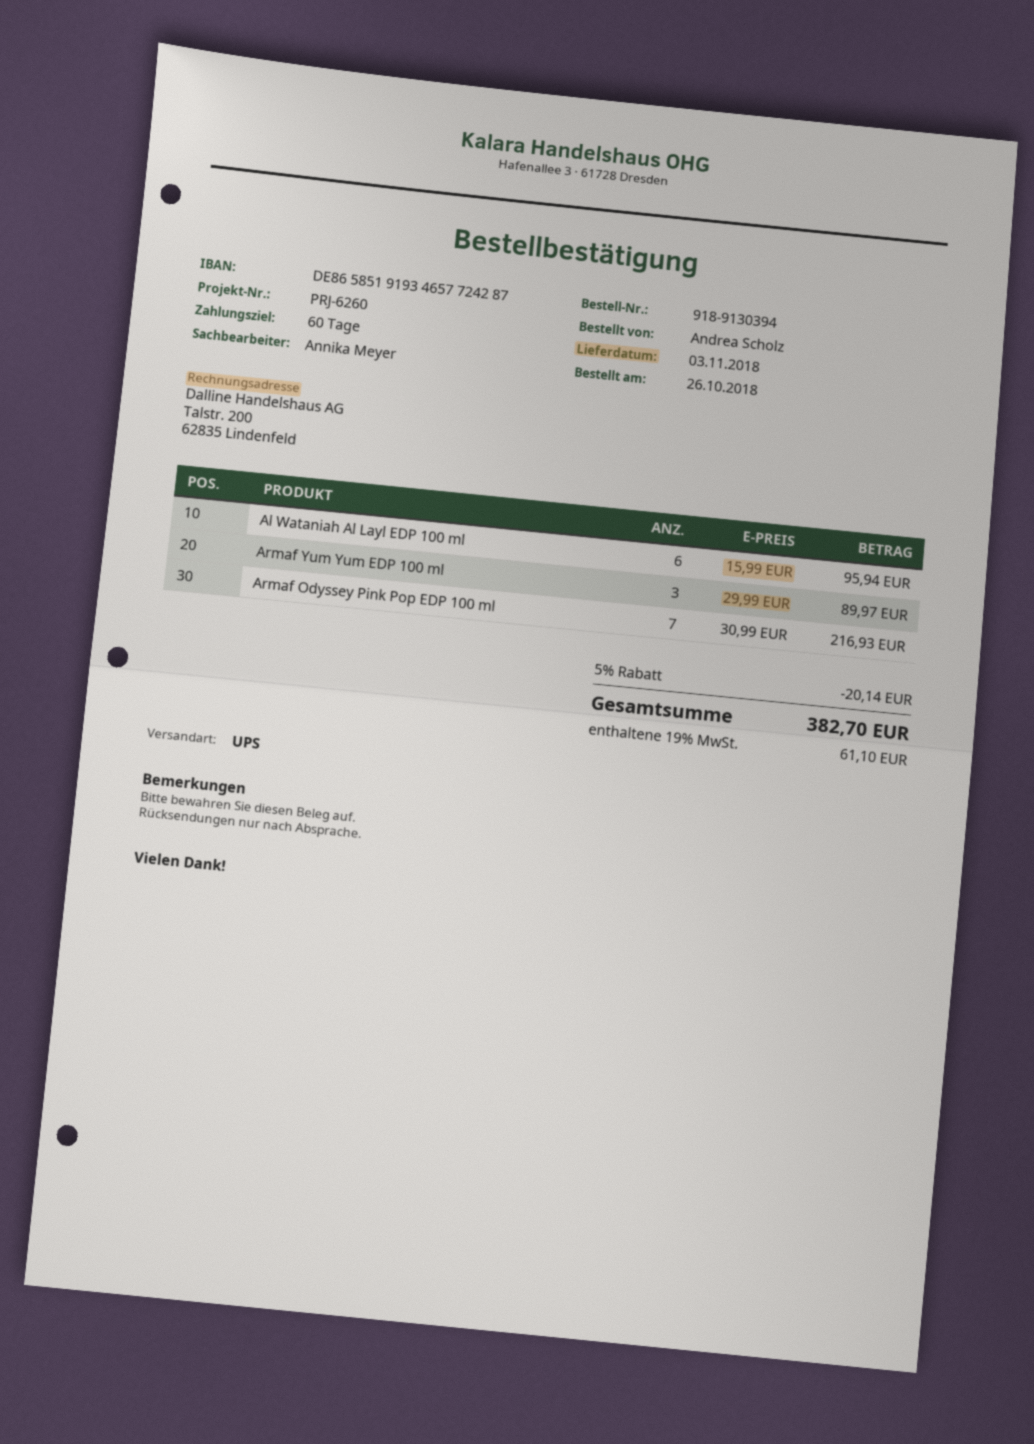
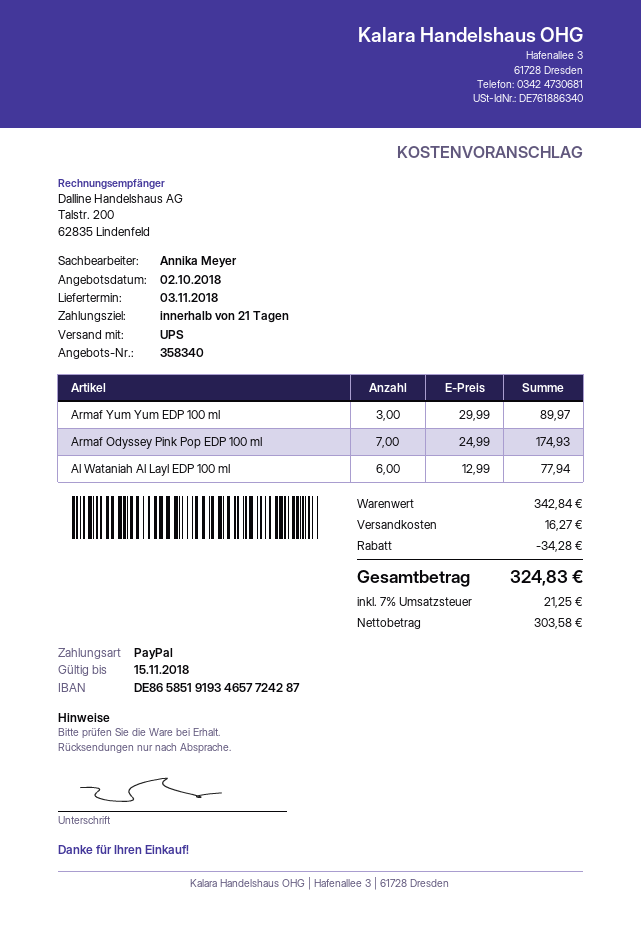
payment terms: 60 days -> 21 days
Al Wataniah Al Layl EDP 100 ml: 6 x 15.99 = 95.94 -> 6 x 12.99 = 77.94
Armaf Odyssey Pink Pop EDP 100 ml: 7 x 30.99 = 216.93 -> 7 x 24.99 = 174.93
discount: 20.14 -> 34.28
shipping: none -> 16.27
tax: 19% = 61.10 -> 7% = 21.25
total: 382.70 -> 324.83

